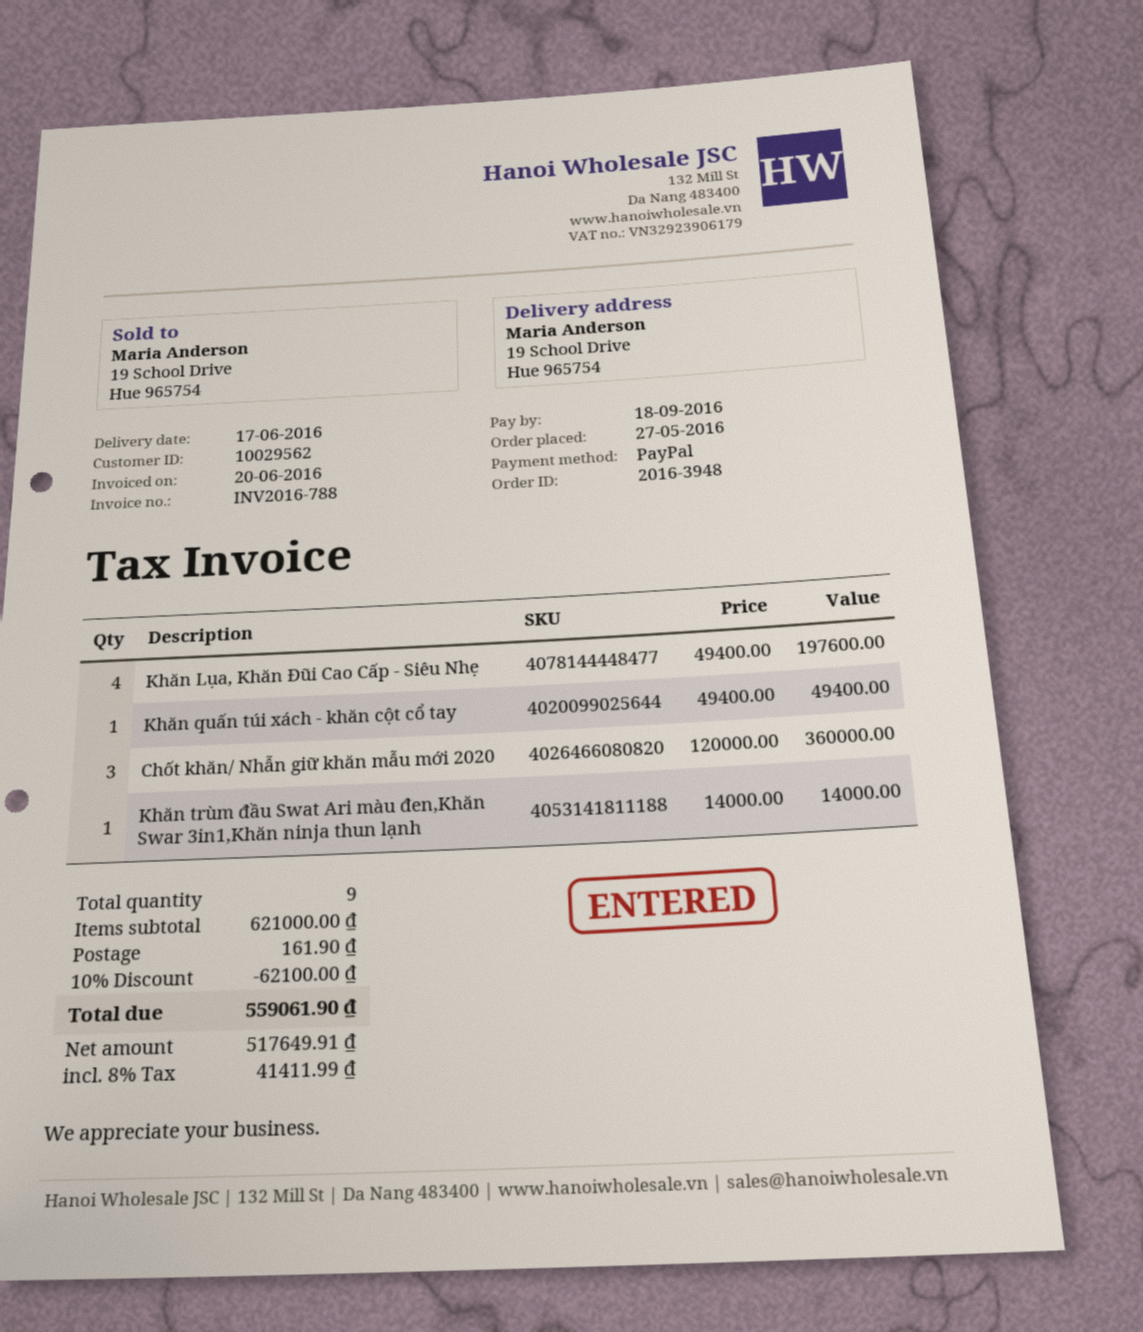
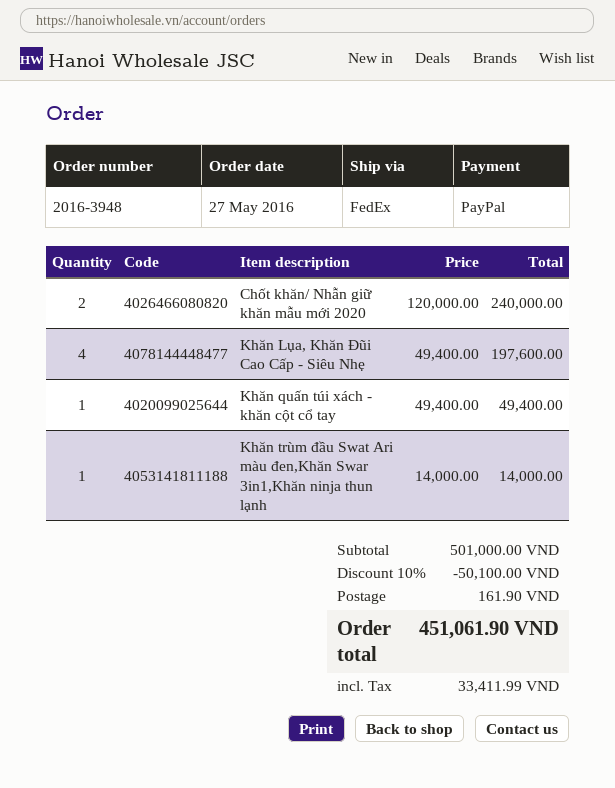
Chốt khăn/ Nhẫn giữ khăn mẫu mới 2020: 3 x 120000.00 = 360000.00 -> 2 x 120000.00 = 240000.00
subtotal: 621000.00 -> 501000.00
discount: 10% = 62100.00 -> 10% = 50100.00
tax: 41411.99 -> 33411.99
total: 559061.90 -> 451061.90

